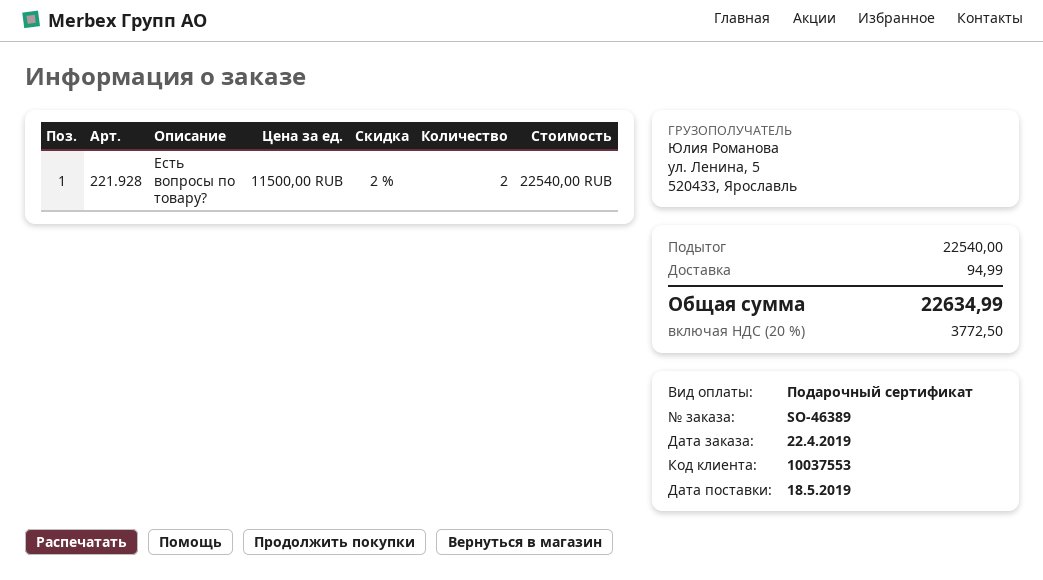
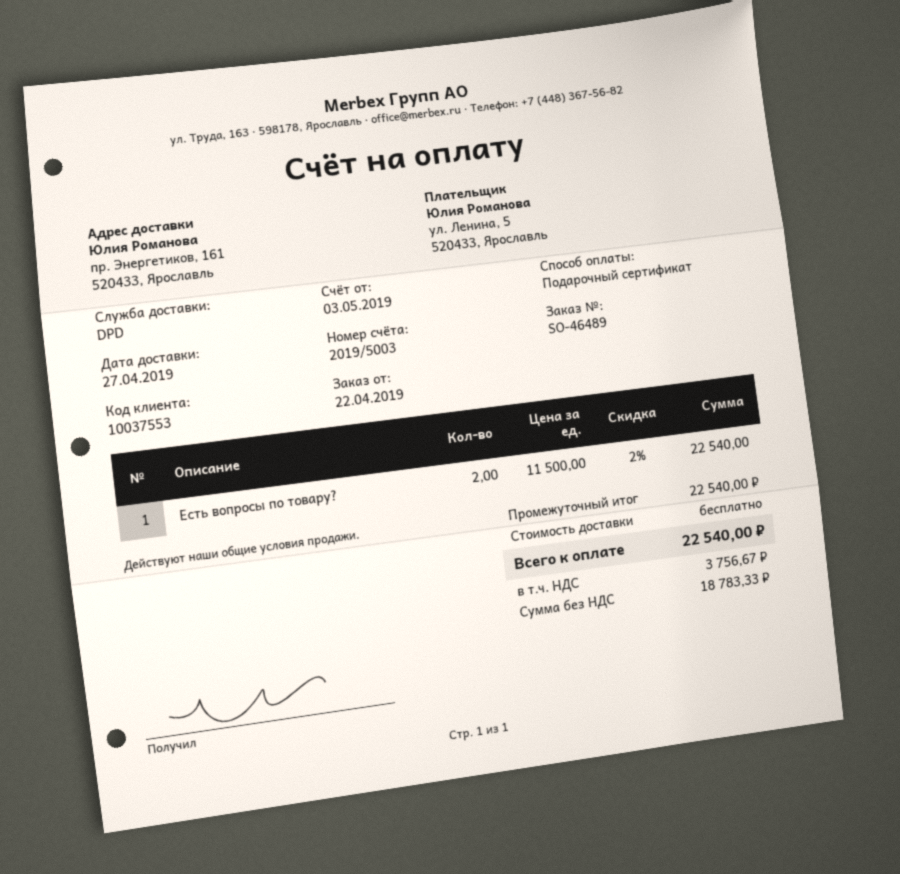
order number: SO-46389 -> SO-46489
delivery date: 2019-05-18 -> 2019-04-27
ship to: ул. Ленина, 5, 520433, Ярославль -> пр. Энергетиков, 161, 520433, Ярославль
shipping: 94.99 -> 0.00
tax: 3772.50 -> 3756.67
total: 22634.99 -> 22540.00

